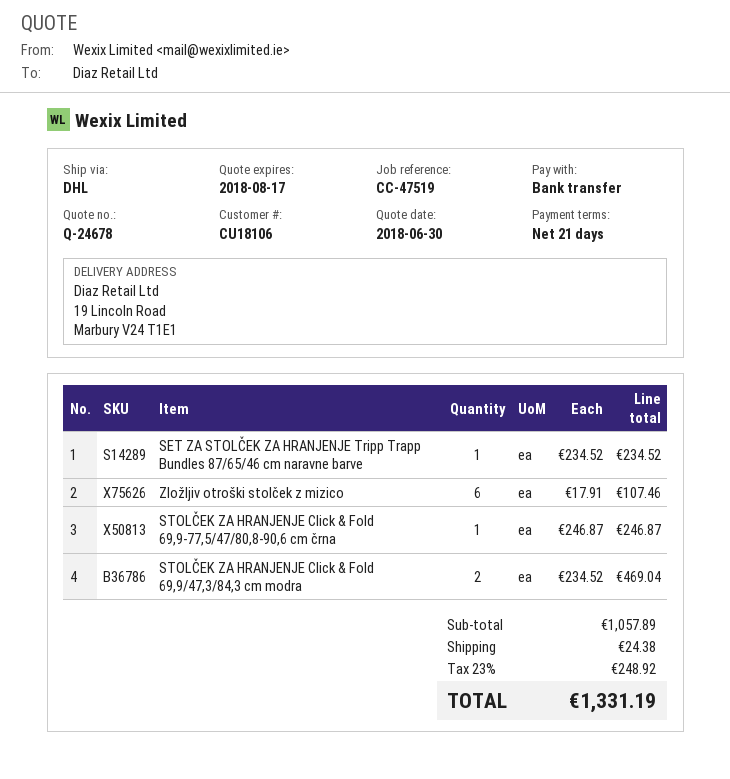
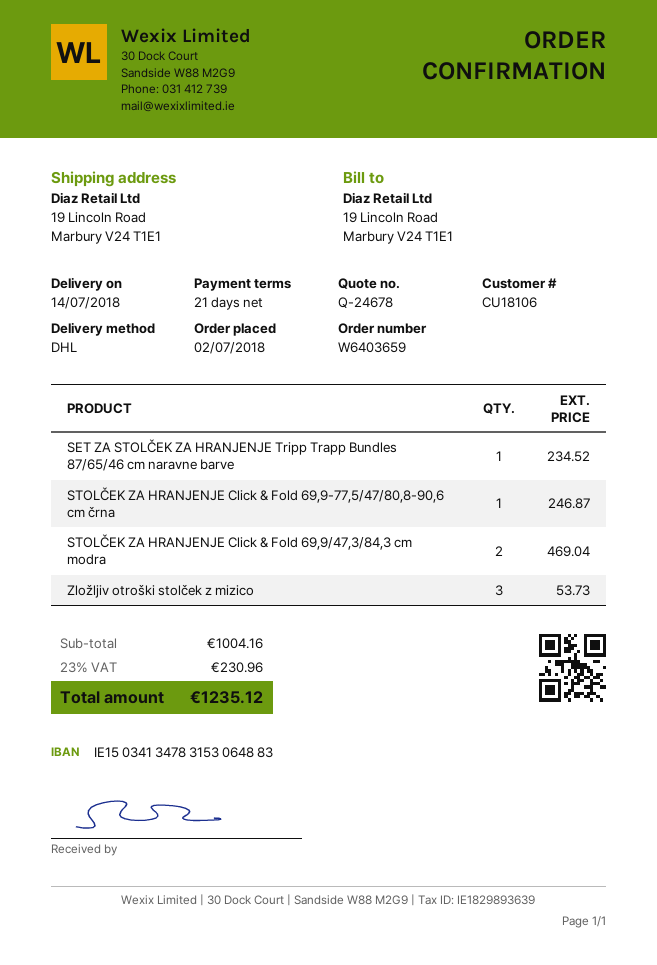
Zložljiv otroški stolček z mizico: 6 for 107.46 -> 3 for 53.73
subtotal: 1057.89 -> 1004.16
shipping: 24.38 -> none
tax: 23% = 248.92 -> 23% = 230.96
total: 1331.19 -> 1235.12

